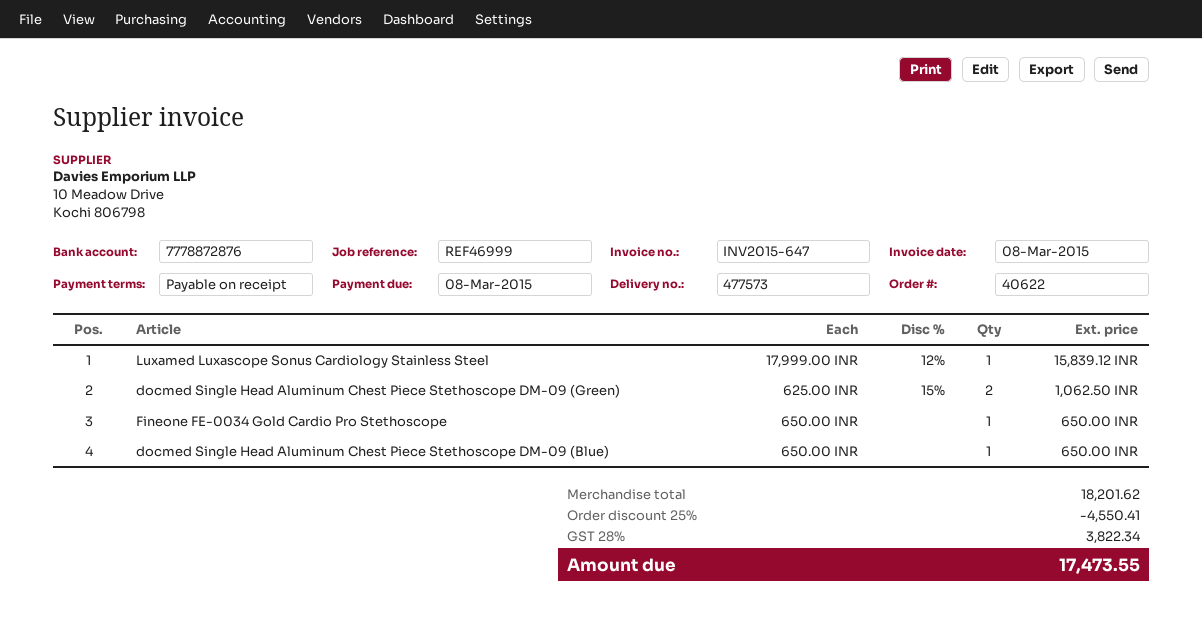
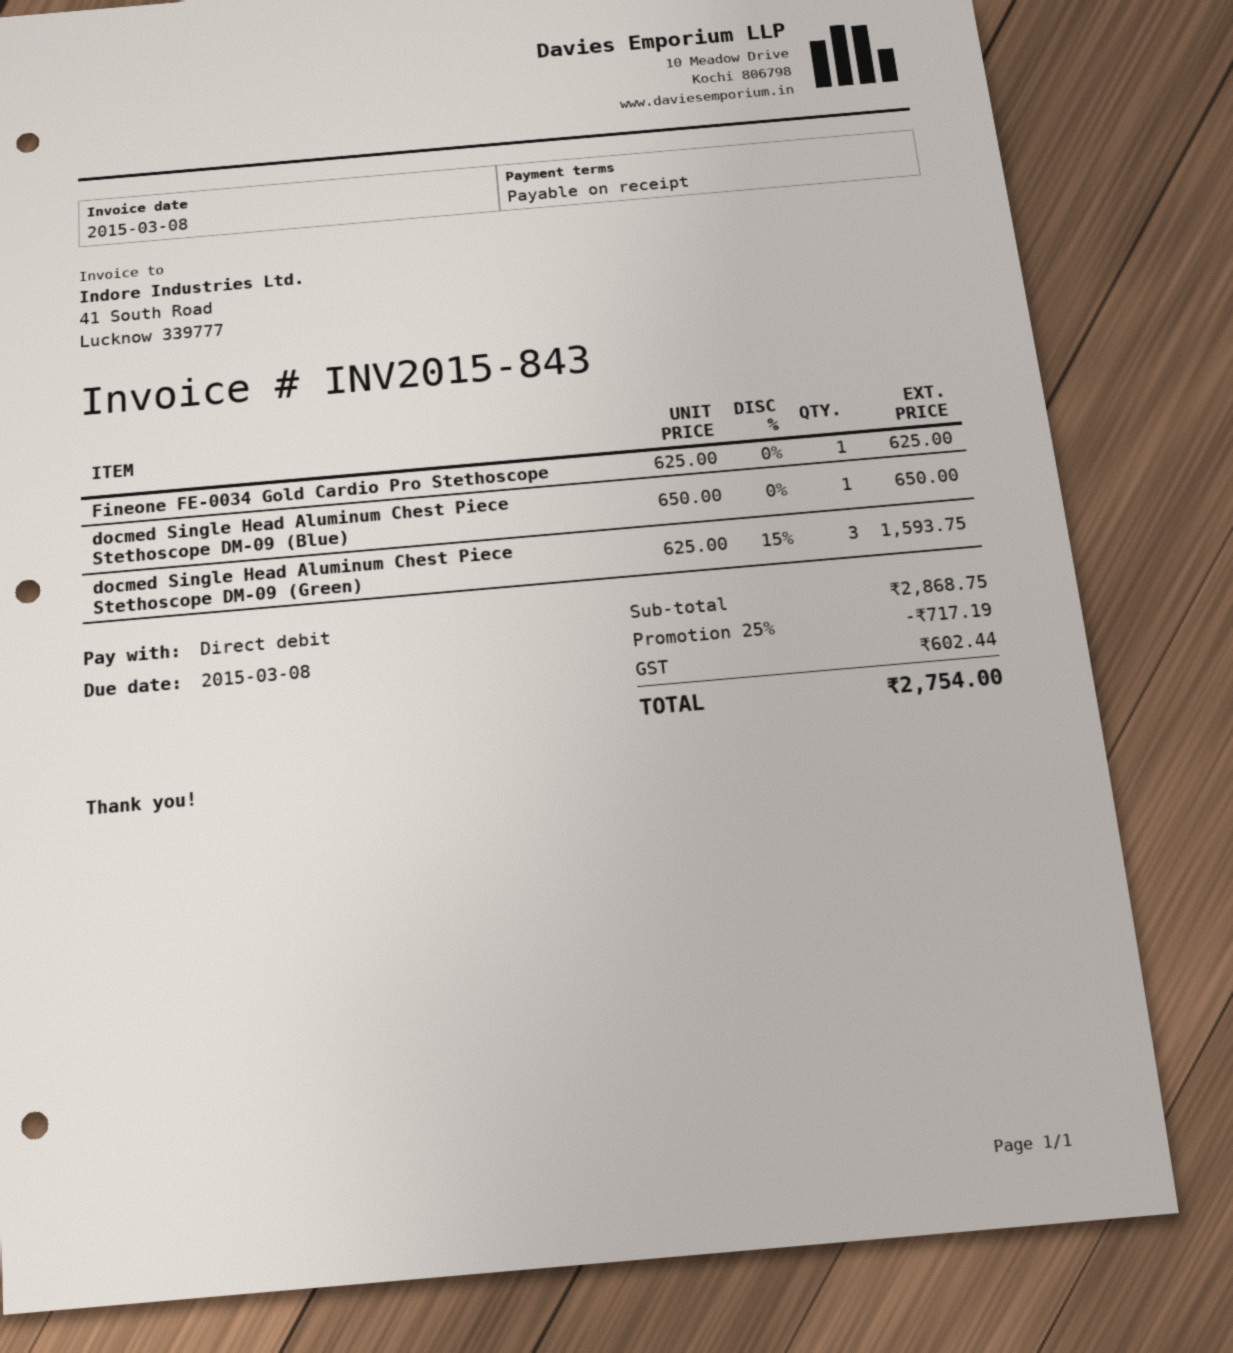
invoice number: INV2015-647 -> INV2015-843
Luxamed Luxascope Sonus Cardiology Stainless Steel: 1 x 17999.00 - 12% = 15839.12 -> none
docmed Single Head Aluminum Chest Piece Stethoscope DM-09 (Green): 2 x 625.00 - 15% = 1062.50 -> 3 x 625.00 - 15% = 1593.75
Fineone FE-0034 Gold Cardio Pro Stethoscope: 1 x 650.00 = 650.00 -> 1 x 625.00 = 625.00
subtotal: 18201.62 -> 2868.75
discount: 25% = 4550.41 -> 25% = 717.19
tax: 3822.34 -> 602.44
total: 17473.55 -> 2754.00

